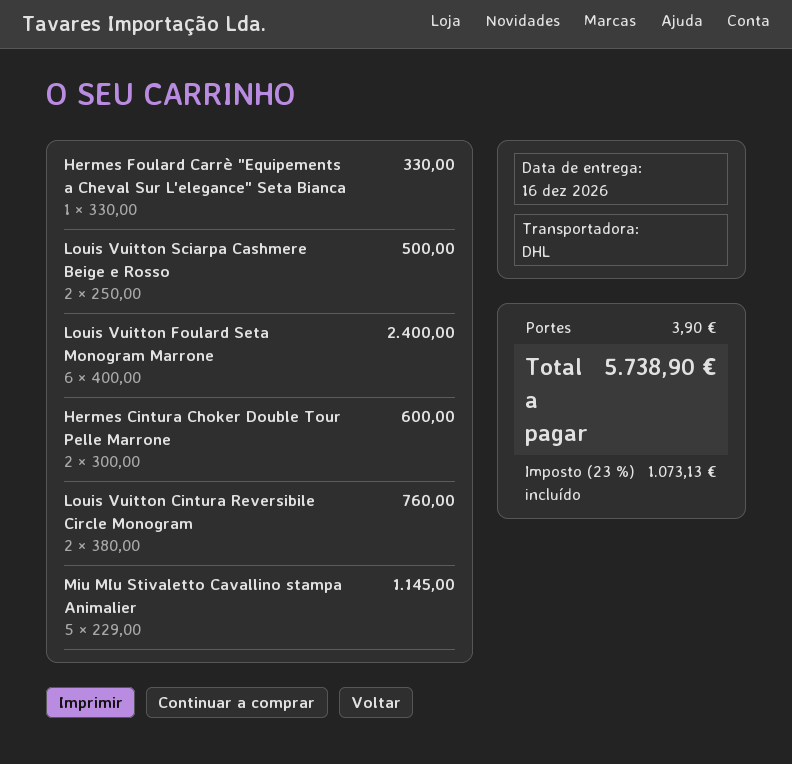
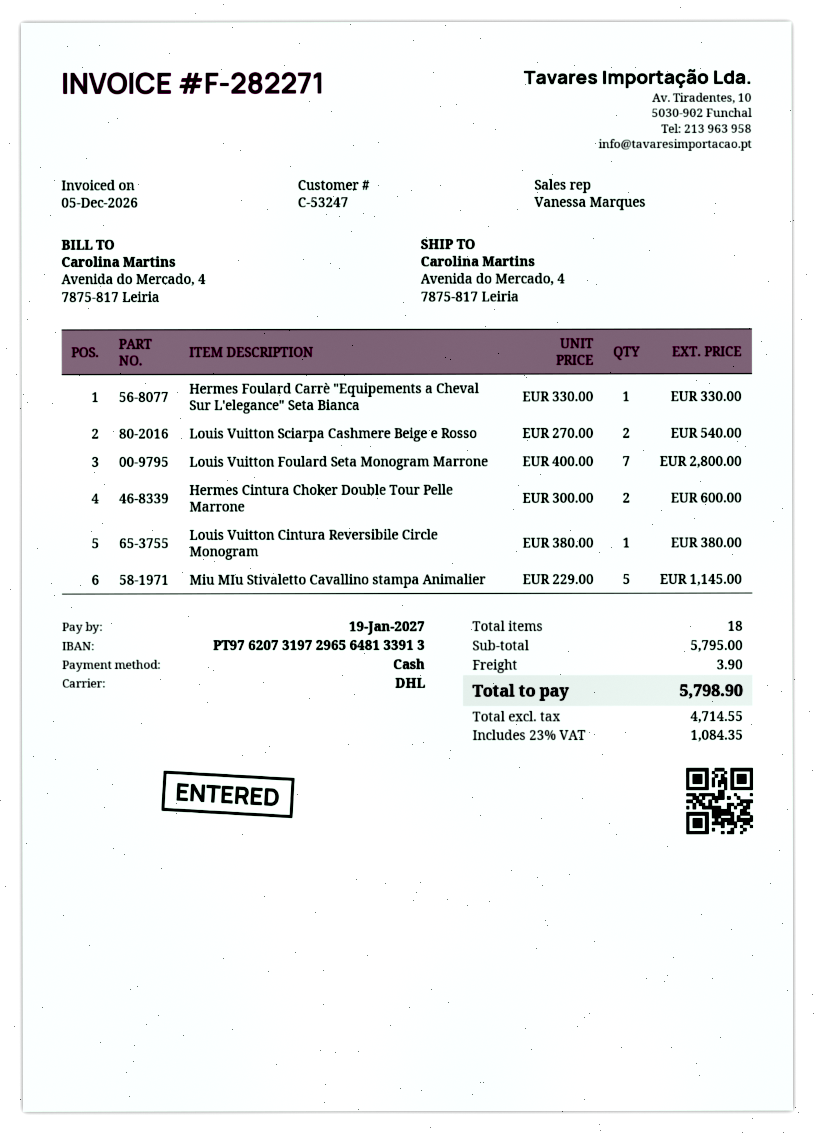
Louis Vuitton Sciarpa Cashmere Beige e Rosso: 2 x 250.00 = 500.00 -> 2 x 270.00 = 540.00
Louis Vuitton Foulard Seta Monogram Marrone: 6 x 400.00 = 2400.00 -> 7 x 400.00 = 2800.00
Louis Vuitton Cintura Reversibile Circle Monogram: 2 x 380.00 = 760.00 -> 1 x 380.00 = 380.00
tax: 23% = 1073.13 -> 23% = 1084.35
total: 5738.90 -> 5798.90

